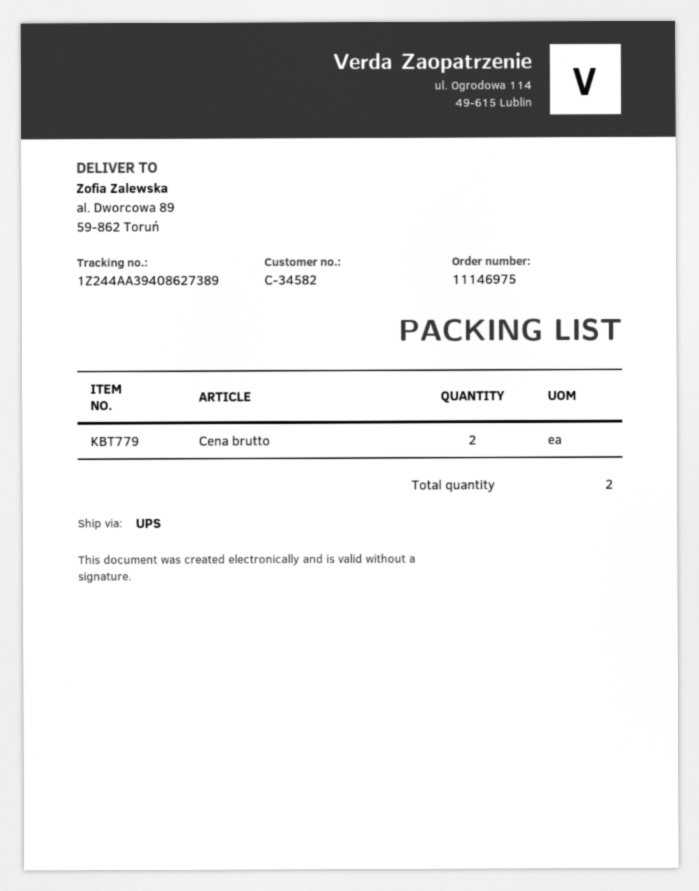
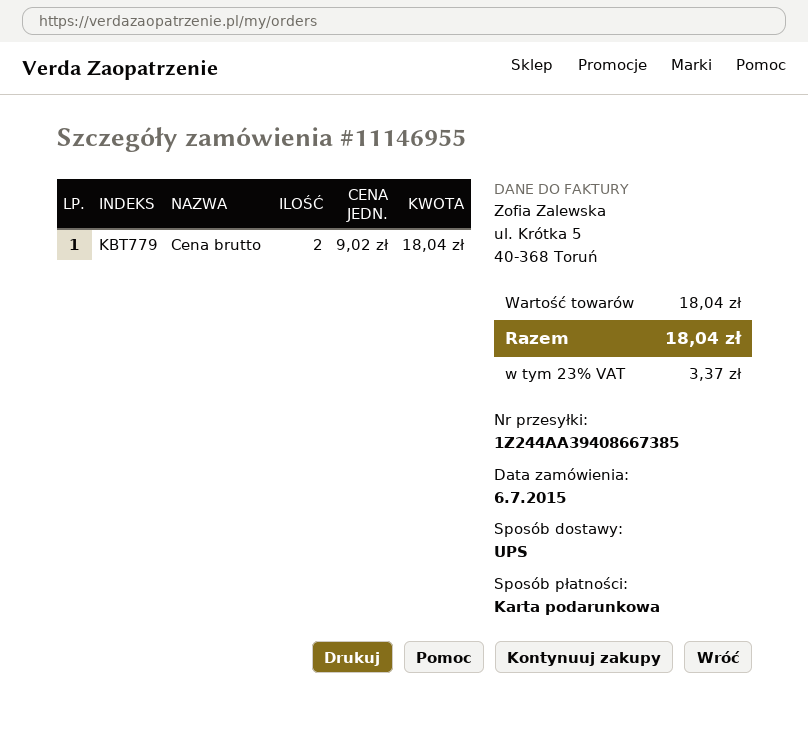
order number: 11146975 -> 11146955
tracking number: 1Z244AA39408627389 -> 1Z244AA39408667385

